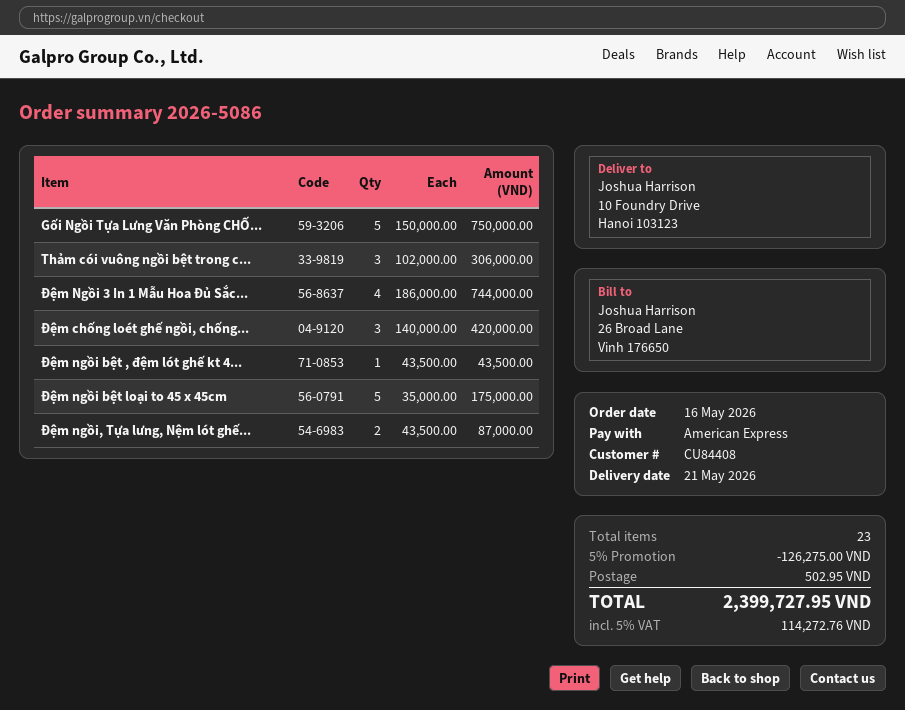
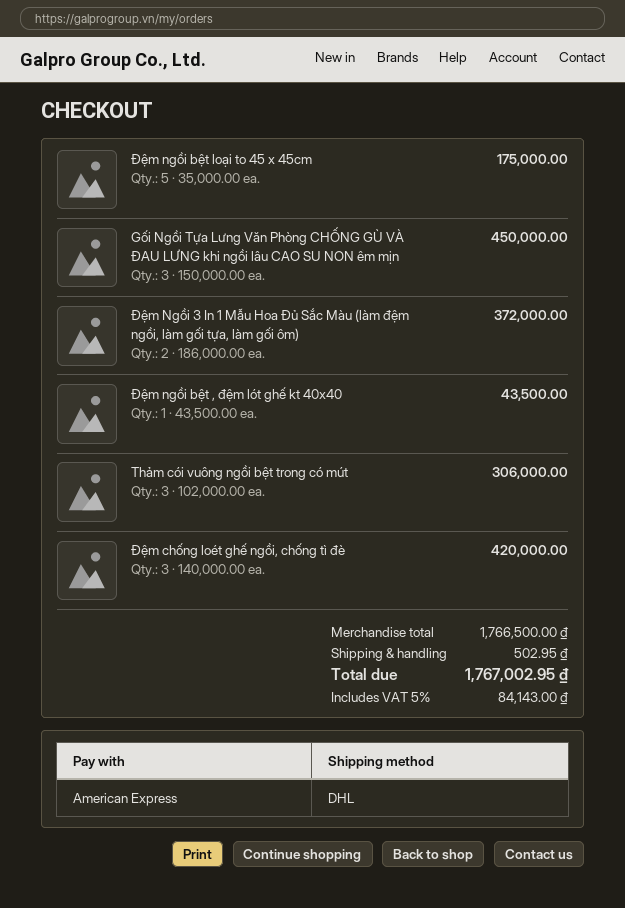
Gối Ngồi Tựa Lưng Văn Phòng CHỐ...: 5 x 150000.00 = 750000.00 -> 3 x 150000.00 = 450000.00
Đệm Ngồi 3 In 1 Mẫu Hoa Đủ Sắc...: 4 x 186000.00 = 744000.00 -> 2 x 186000.00 = 372000.00
Đệm ngồi, Tựa lưng, Nệm lót ghế...: 2 x 43500.00 = 87000.00 -> none
discount: 5% = 126275.00 -> none
tax: 5% = 114272.76 -> 5% = 84143.00
total: 2399727.95 -> 1767002.95

